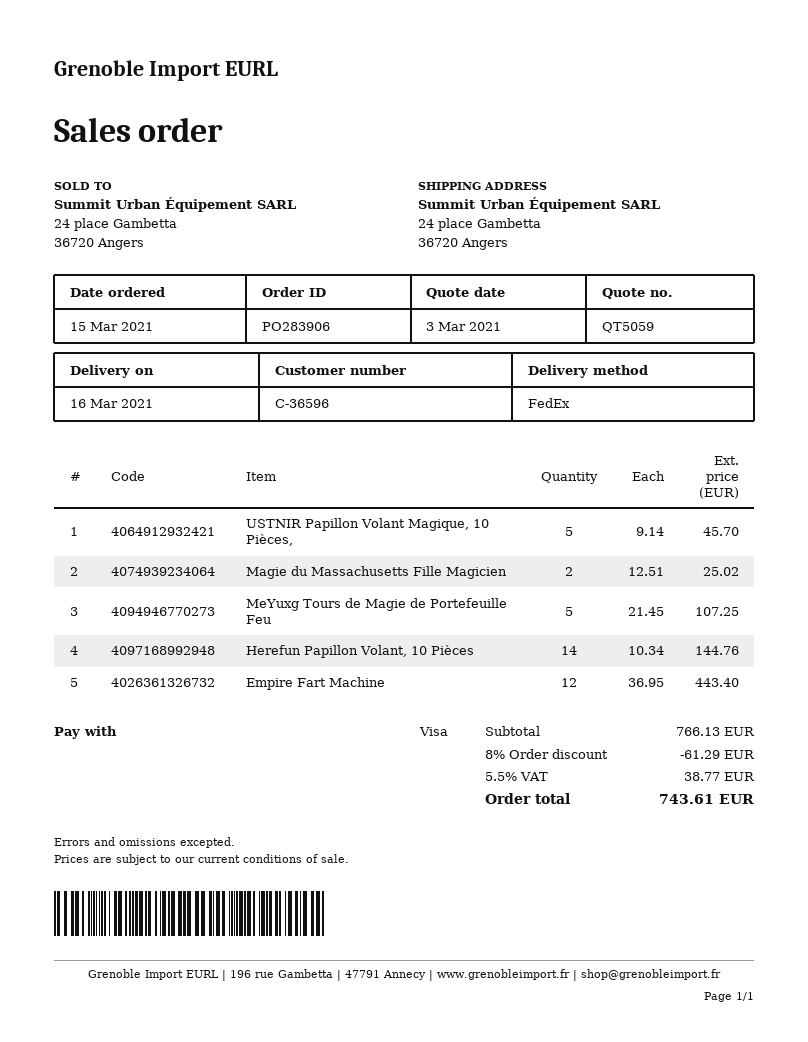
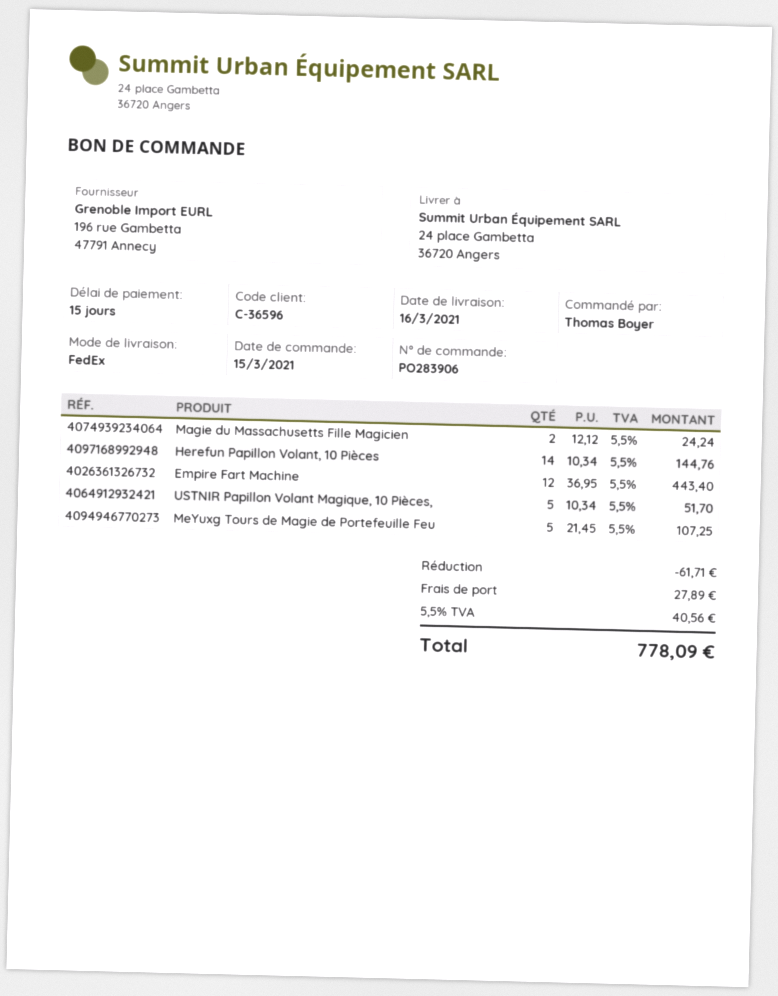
USTNIR Papillon Volant Magique, 10 Pièces,: 5 x 9.14 = 45.70 -> 5 x 10.34 = 51.70
Magie du Massachusetts Fille Magicien: 2 x 12.51 = 25.02 -> 2 x 12.12 = 24.24
discount: 61.29 -> 61.71
shipping: none -> 27.89
tax: 5.5% = 38.77 -> 5.5% = 40.56
total: 743.61 -> 778.09

